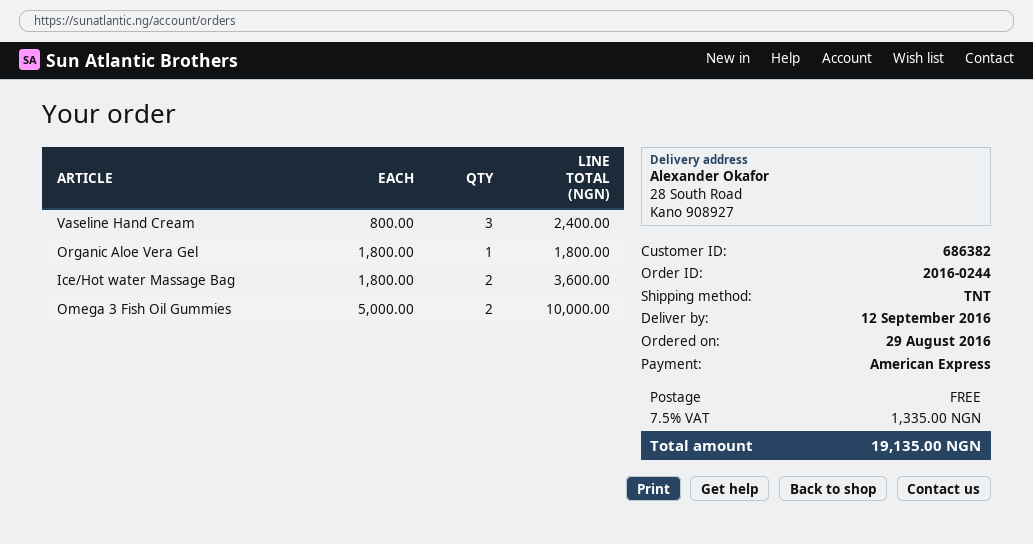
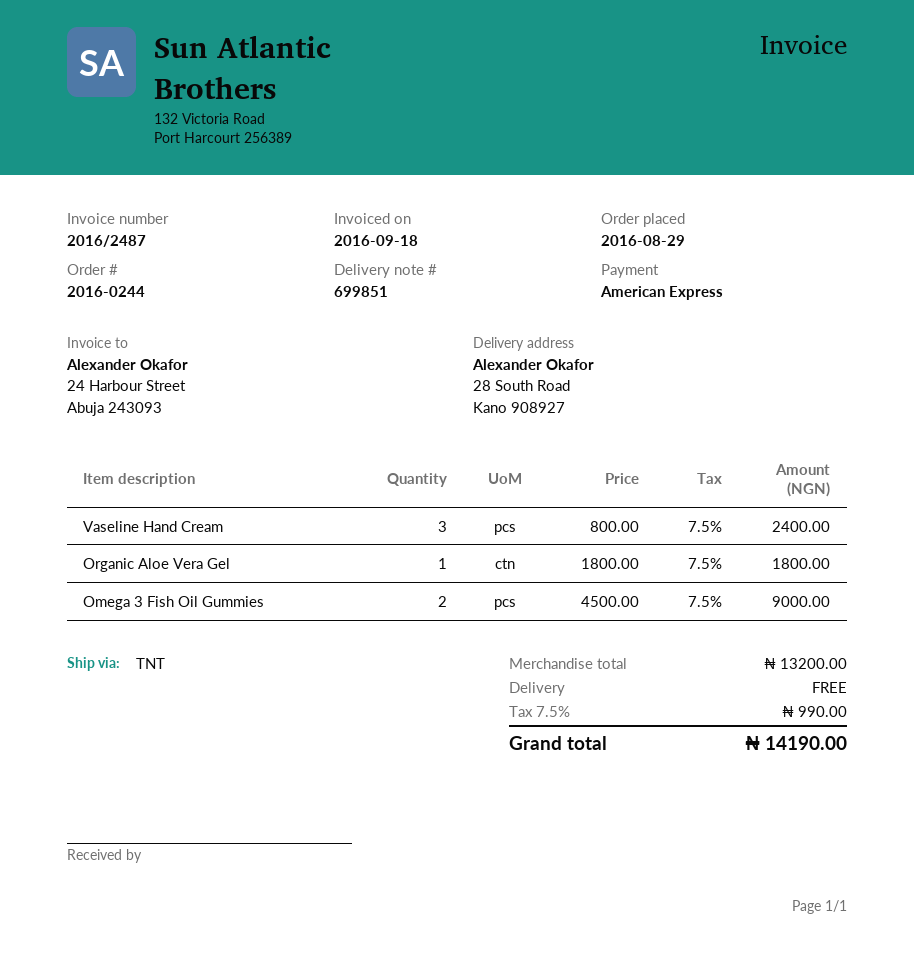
Ice/Hot water Massage Bag: 2 x 1800.00 = 3600.00 -> none
Omega 3 Fish Oil Gummies: 2 x 5000.00 = 10000.00 -> 2 x 4500.00 = 9000.00
tax: 7.5% = 1335.00 -> 7.5% = 990.00
total: 19135.00 -> 14190.00

